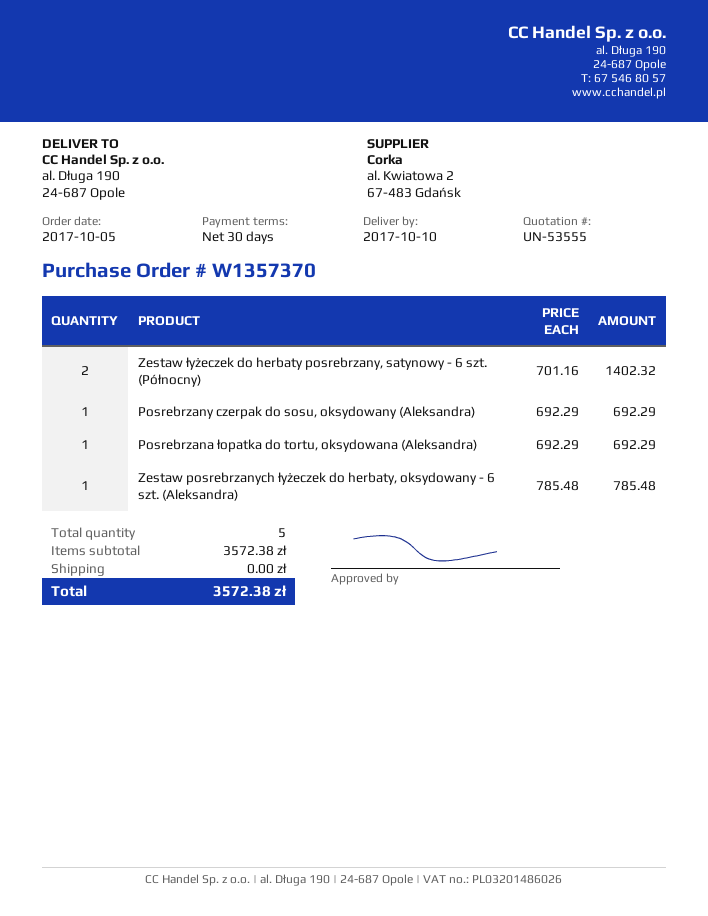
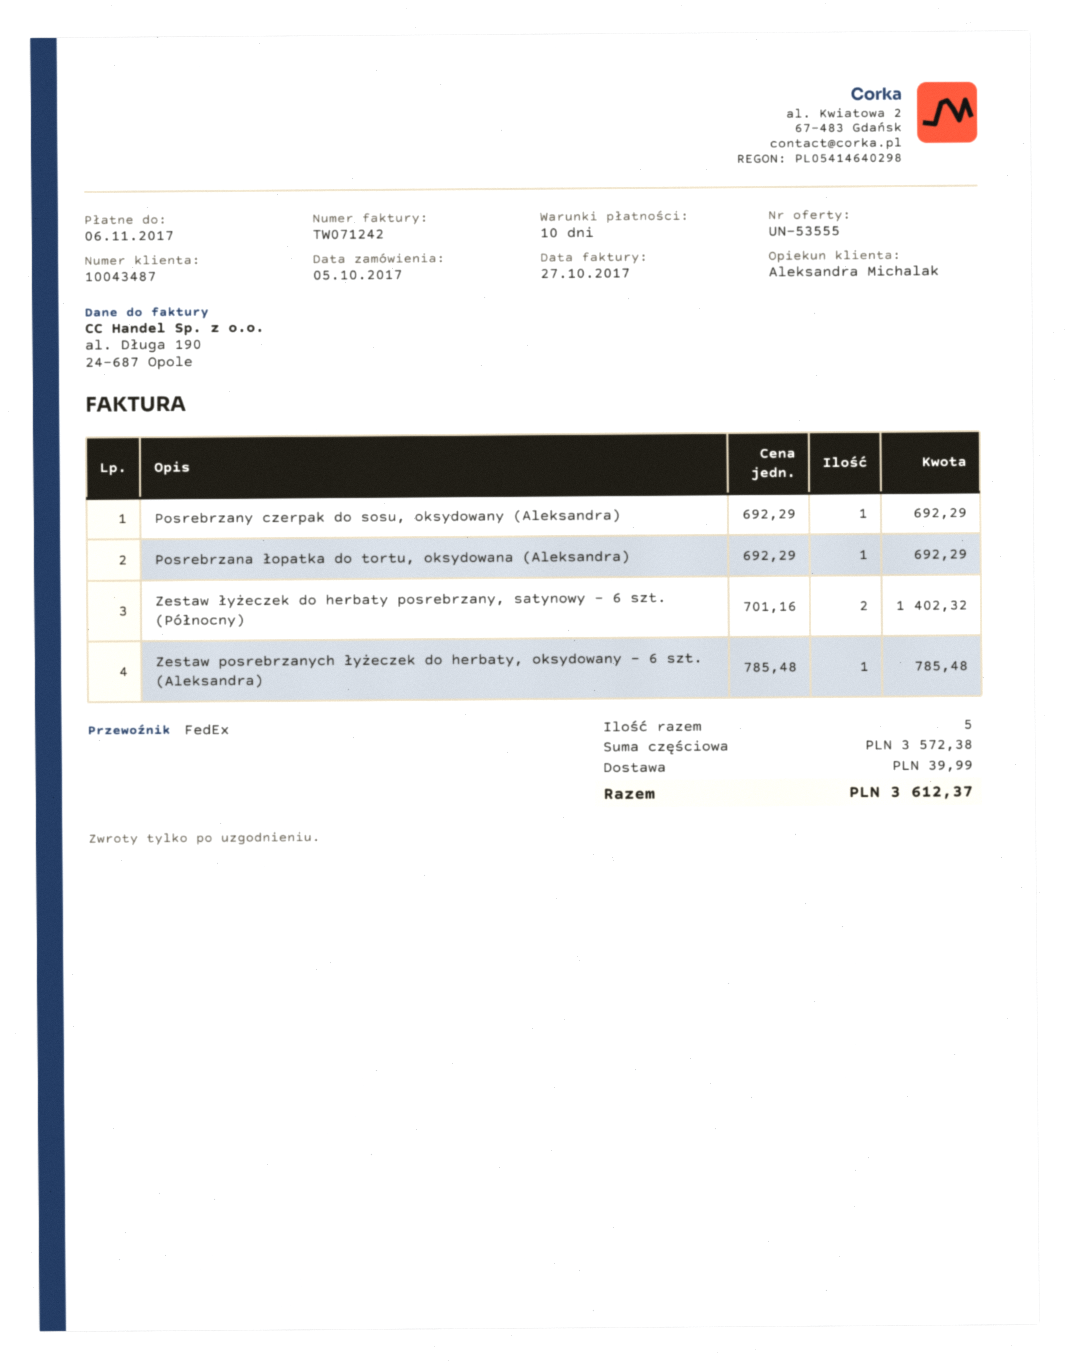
payment terms: 30 days -> 10 days
shipping: 0.00 -> 39.99
total: 3572.38 -> 3612.37

